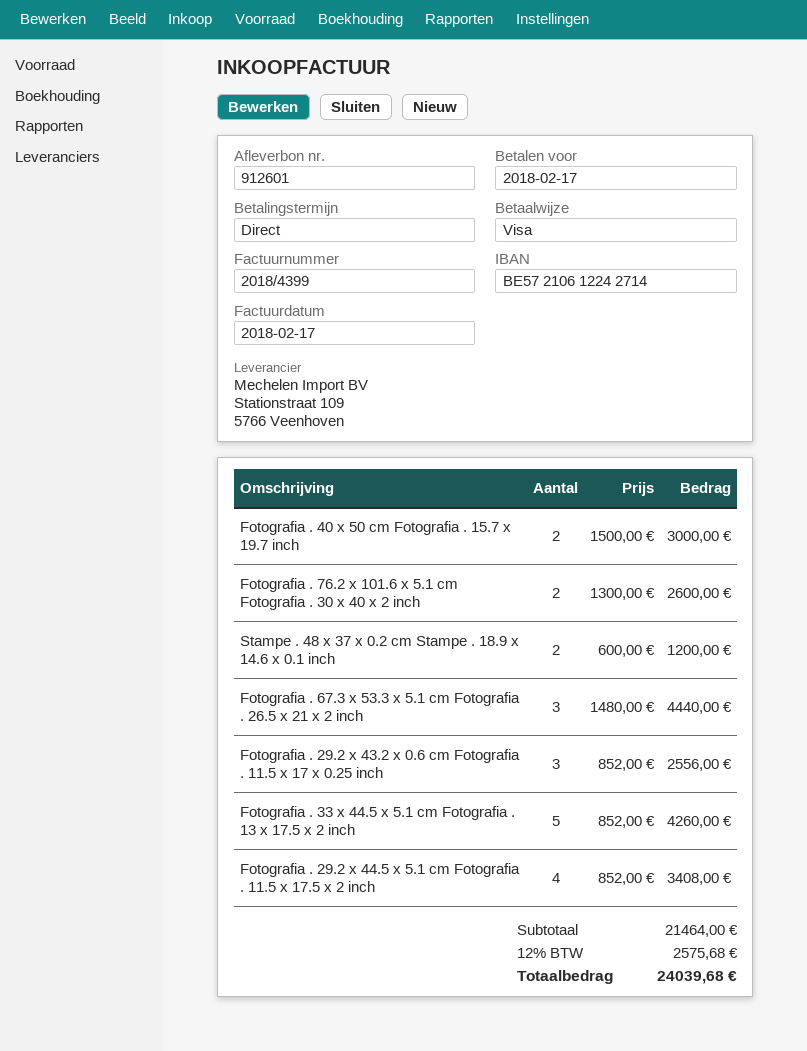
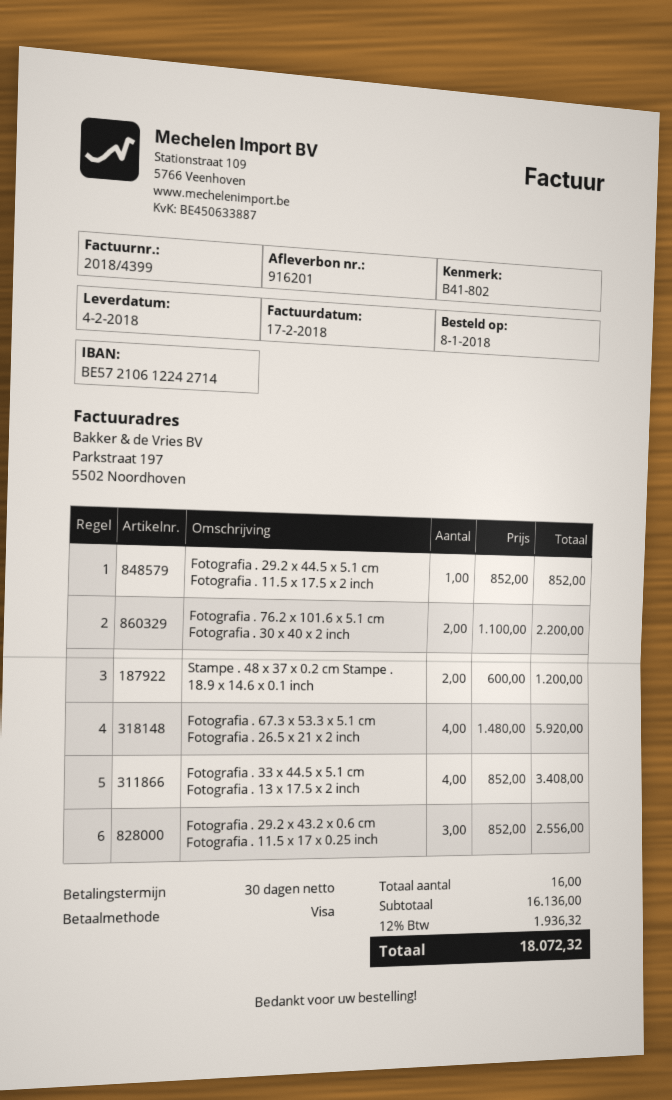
delivery note number: 912601 -> 916201
payment terms: on receipt -> 30 days
Fotografia . 40 x 50 cm Fotografia . 15.7 x 19.7 inch: 2 x 1500.00 = 3000.00 -> none
Fotografia . 76.2 x 101.6 x 5.1 cm Fotografia . 30 x 40 x 2 inch: 2 x 1300.00 = 2600.00 -> 2 x 1100.00 = 2200.00
Fotografia . 67.3 x 53.3 x 5.1 cm Fotografia . 26.5 x 21 x 2 inch: 3 x 1480.00 = 4440.00 -> 4 x 1480.00 = 5920.00
Fotografia . 33 x 44.5 x 5.1 cm Fotografia . 13 x 17.5 x 2 inch: 5 x 852.00 = 4260.00 -> 4 x 852.00 = 3408.00
Fotografia . 29.2 x 44.5 x 5.1 cm Fotografia . 11.5 x 17.5 x 2 inch: 4 x 852.00 = 3408.00 -> 1 x 852.00 = 852.00
subtotal: 21464.00 -> 16136.00
tax: 12% = 2575.68 -> 12% = 1936.32
total: 24039.68 -> 18072.32

